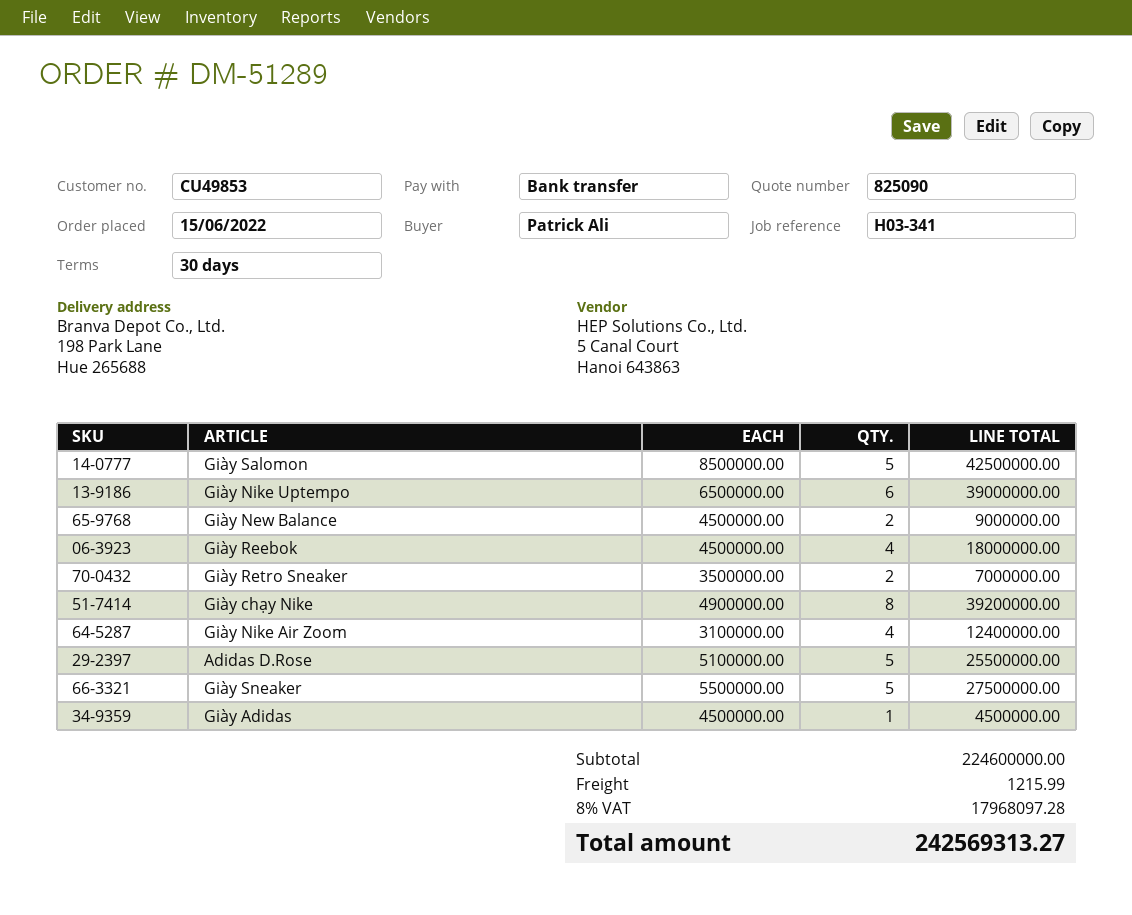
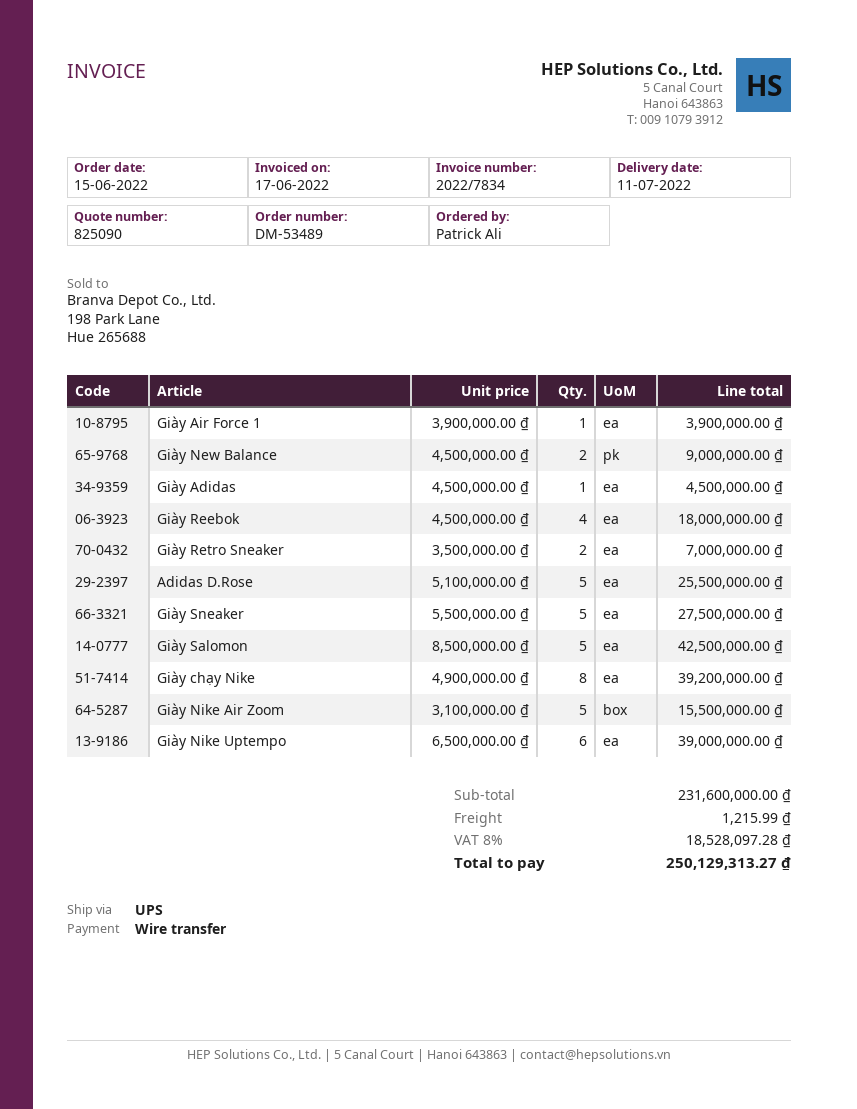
order number: DM-51289 -> DM-53489
Giày Nike Air Zoom: 4 x 3100000.00 = 12400000.00 -> 5 x 3100000.00 = 15500000.00
Giày Air Force 1: none -> 1 x 3900000.00 = 3900000.00
subtotal: 224600000.00 -> 231600000.00
tax: 8% = 17968097.28 -> 8% = 18528097.28
total: 242569313.27 -> 250129313.27

